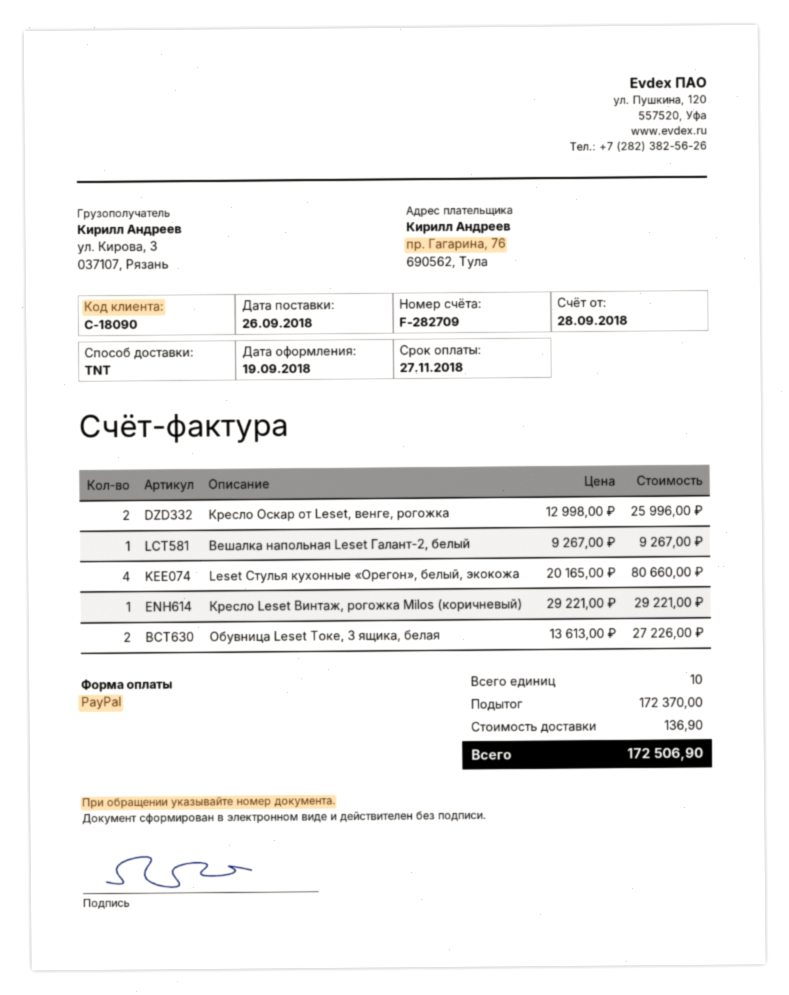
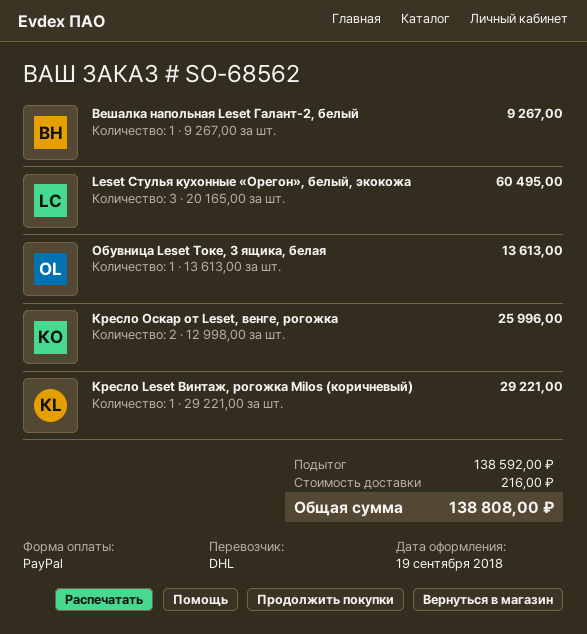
shipping method: TNT -> DHL
Leset Стулья кухонные «Орегон», белый, экокожа: 4 x 20165.00 = 80660.00 -> 3 x 20165.00 = 60495.00
Обувница Leset Токе, 3 ящика, белая: 2 x 13613.00 = 27226.00 -> 1 x 13613.00 = 13613.00
subtotal: 172370.00 -> 138592.00
shipping: 136.90 -> 216.00
total: 172506.90 -> 138808.00

